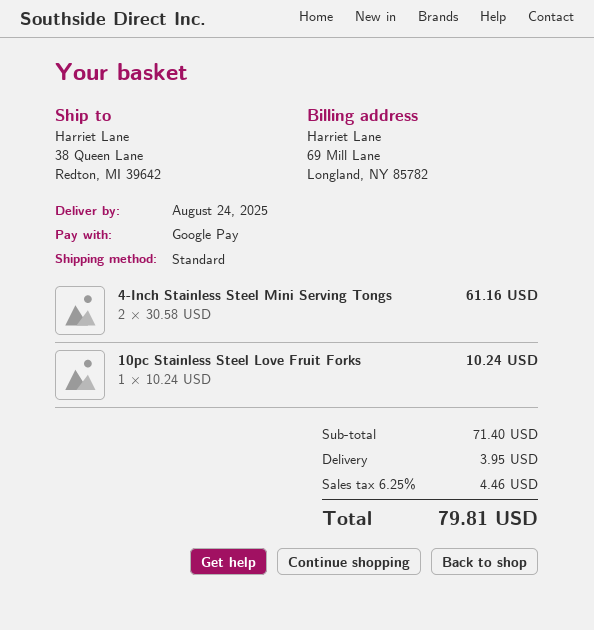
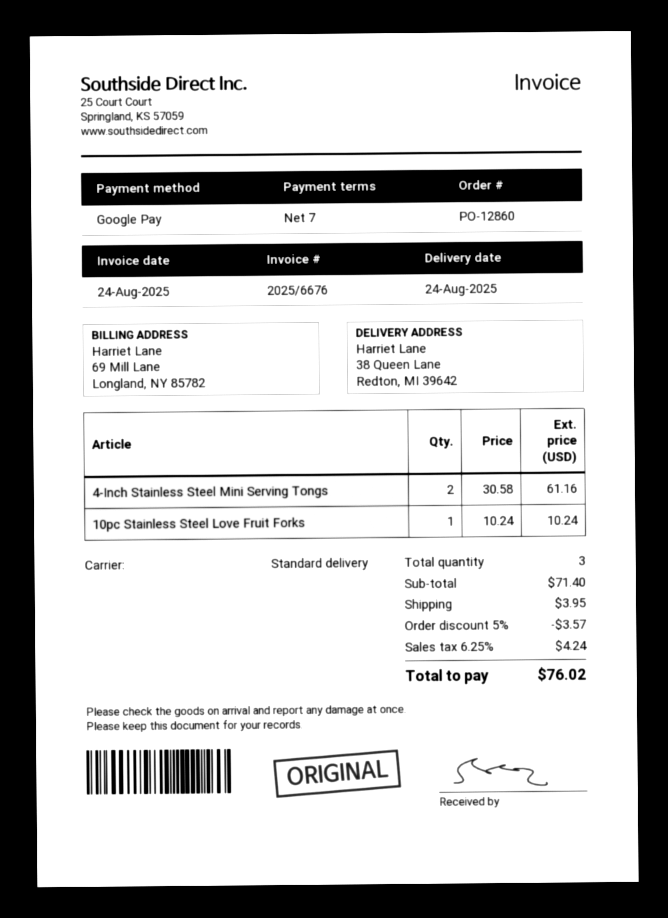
discount: none -> 5% = 3.57
tax: 6.25% = 4.46 -> 6.25% = 4.24
total: 79.81 -> 76.02

